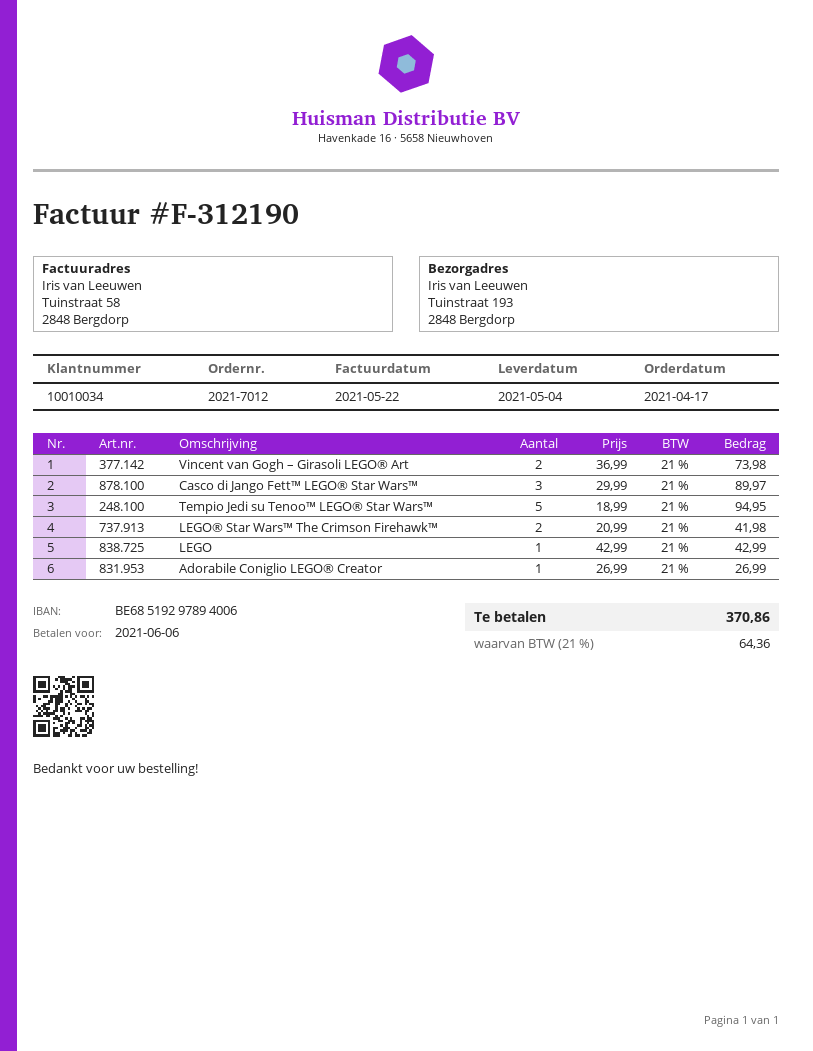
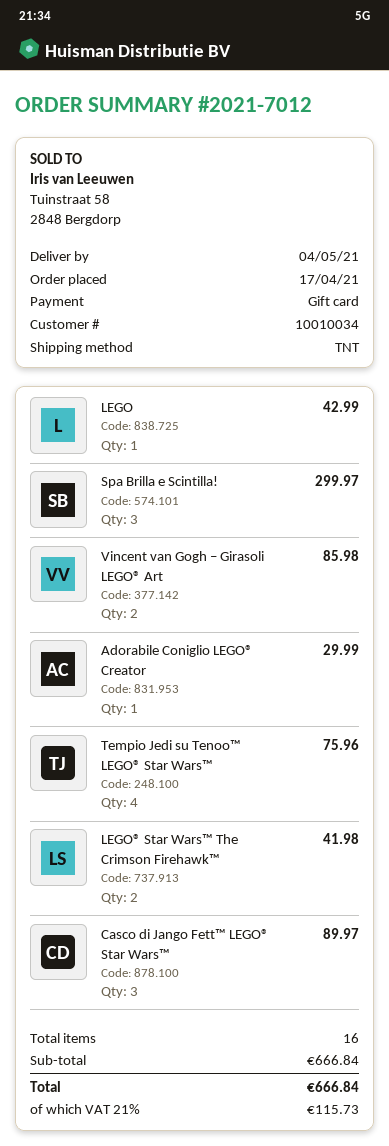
Vincent van Gogh – Girasoli LEGO® Art: 2 for 73.98 -> 2 for 85.98
Tempio Jedi su Tenoo™ LEGO® Star Wars™: 5 for 94.95 -> 4 for 75.96
Adorabile Coniglio LEGO® Creator: 1 for 26.99 -> 1 for 29.99
Spa Brilla e Scintilla!: none -> 3 for 299.97
tax: 21% = 64.36 -> 21% = 115.73
total: 370.86 -> 666.84

